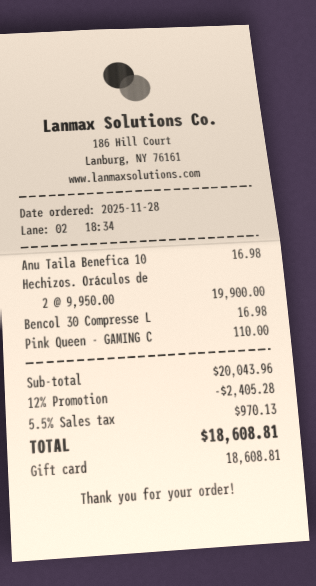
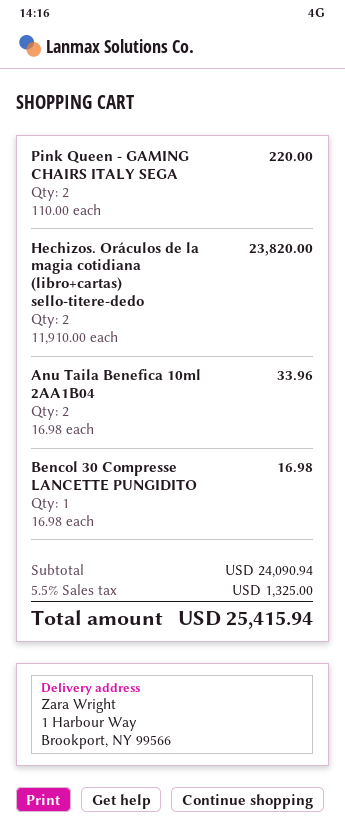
Anu Taila Benefica 10: 1 x 16.98 = 16.98 -> 2 x 16.98 = 33.96
Hechizos. Oráculos de: 2 x 9950.00 = 19900.00 -> 2 x 11910.00 = 23820.00
Pink Queen - GAMING C: 1 x 110.00 = 110.00 -> 2 x 110.00 = 220.00
subtotal: 20043.96 -> 24090.94
discount: 12% = 2405.28 -> none
tax: 5.5% = 970.13 -> 5.5% = 1325.00
total: 18608.81 -> 25415.94

